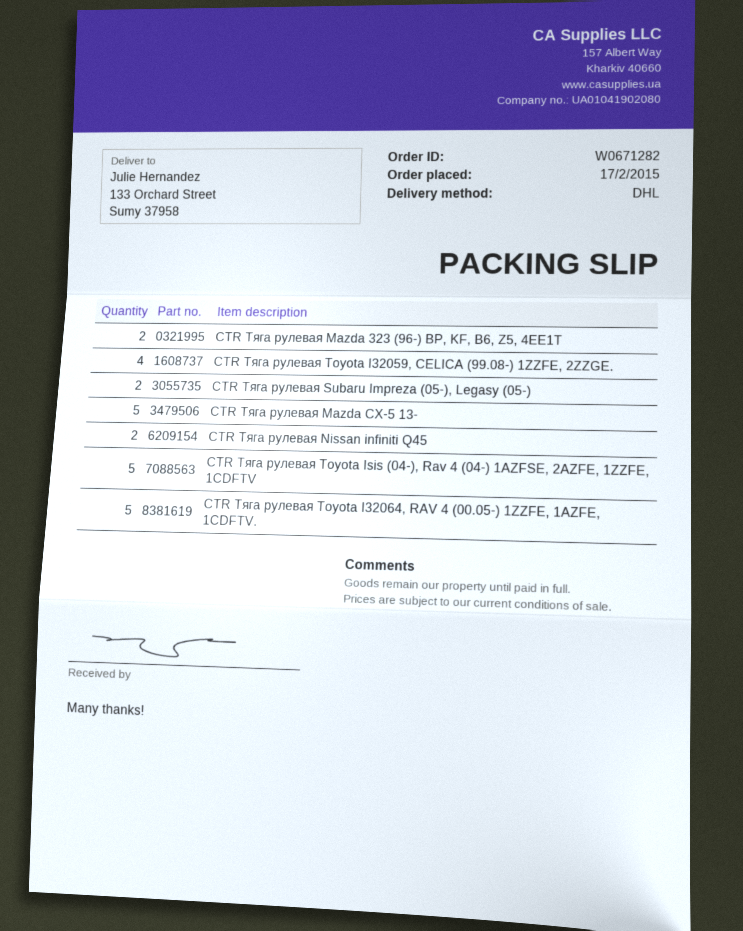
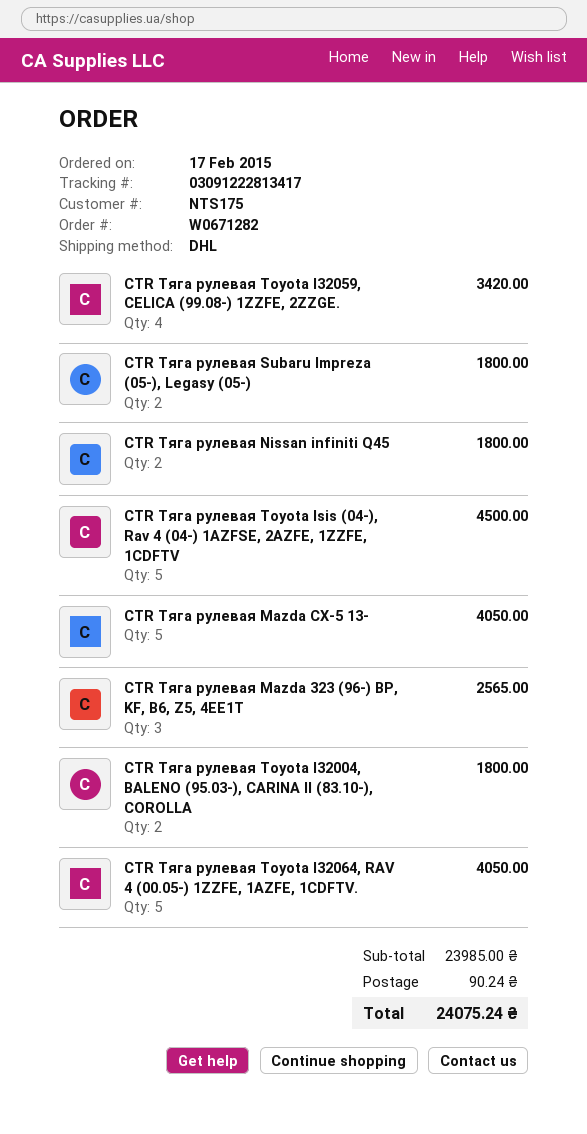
CTR Тяга рулевая Mazda 323 (96-) BP, KF, B6, Z5, 4EE1T: 2 -> 3
CTR Тяга рулевая Toyota I32004, BALENO (95.03-), CARINA II (83.10-), COROLLA: none -> 2

